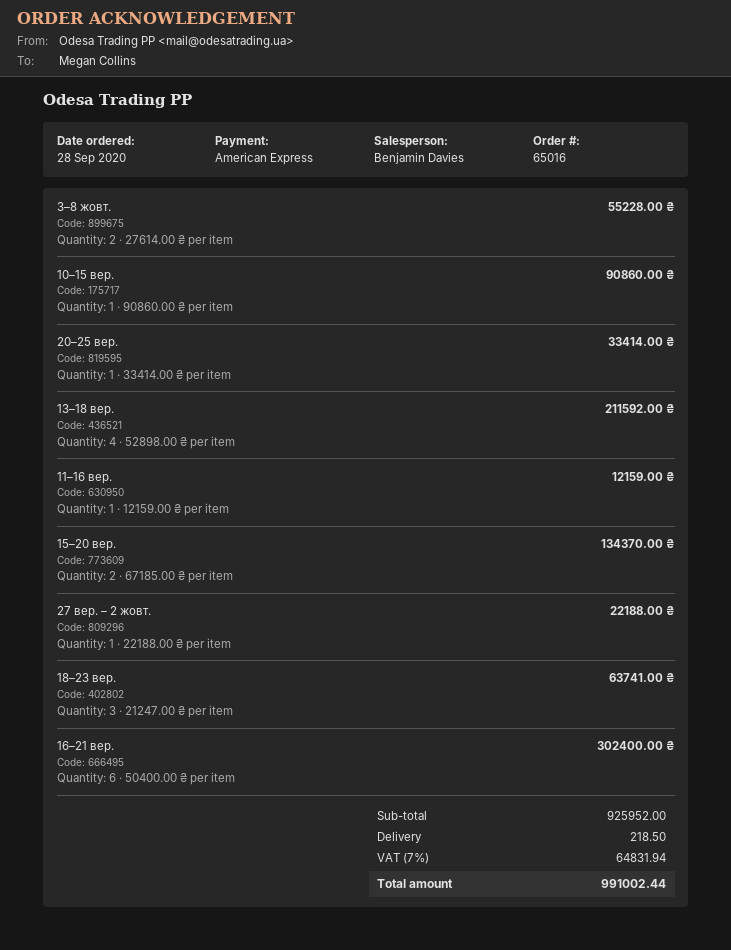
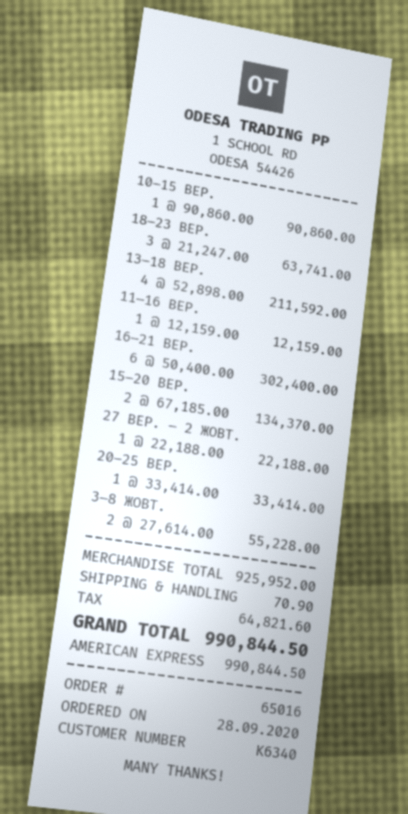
shipping: 218.50 -> 70.90
tax: 64831.94 -> 64821.60
total: 991002.44 -> 990844.50

